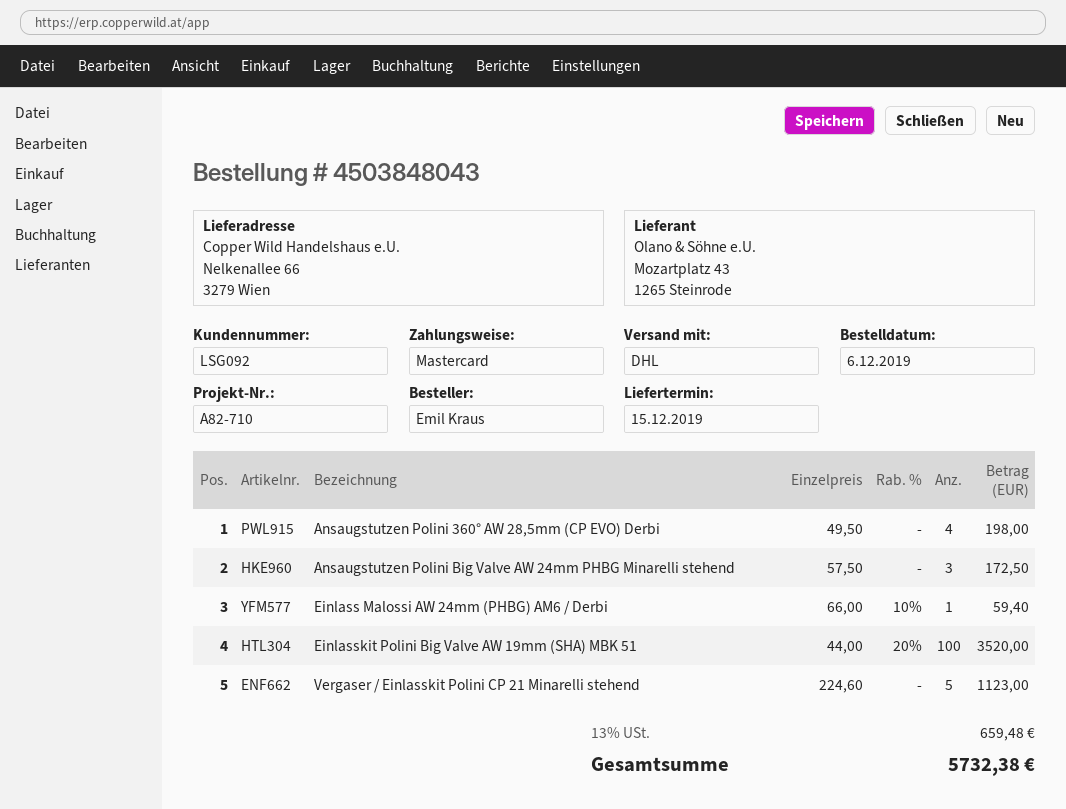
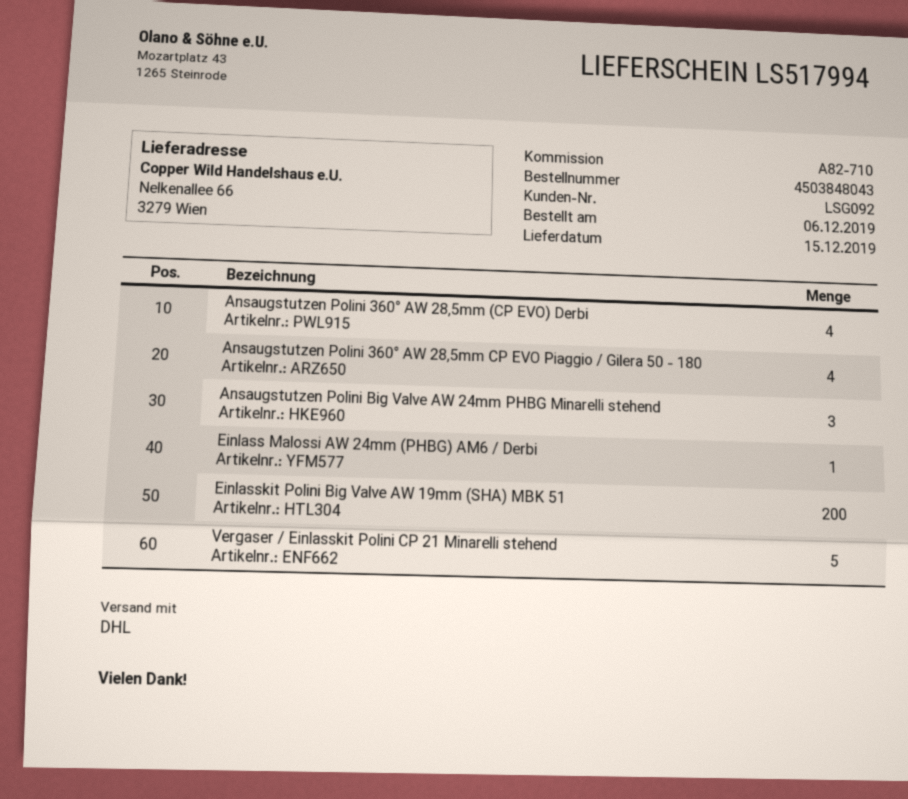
Einlasskit Polini Big Valve AW 19mm (SHA) MBK 51: 100 -> 200
Ansaugstutzen Polini 360° AW 28,5mm CP EVO Piaggio / Gilera 50 - 180: none -> 4

